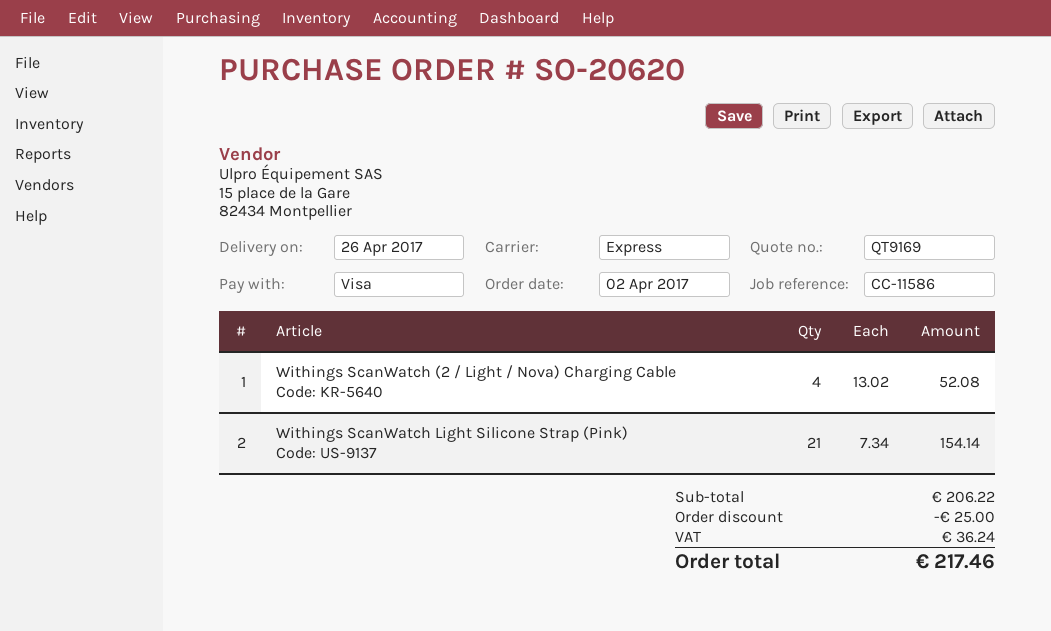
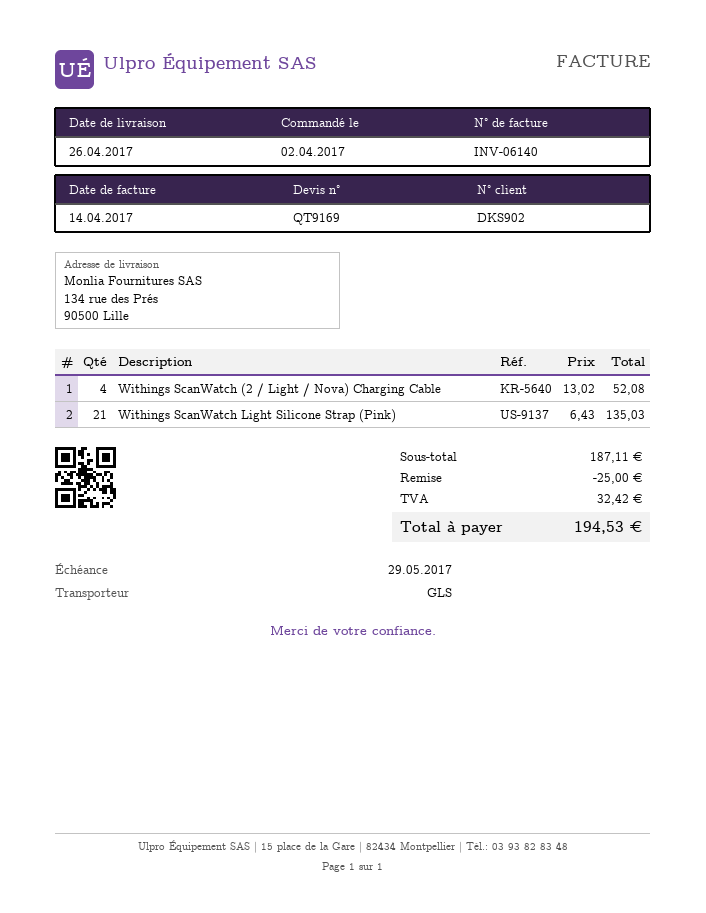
shipping method: express -> GLS
Withings ScanWatch Light Silicone Strap (Pink): 21 x 7.34 = 154.14 -> 21 x 6.43 = 135.03
subtotal: 206.22 -> 187.11
tax: 36.24 -> 32.42
total: 217.46 -> 194.53

